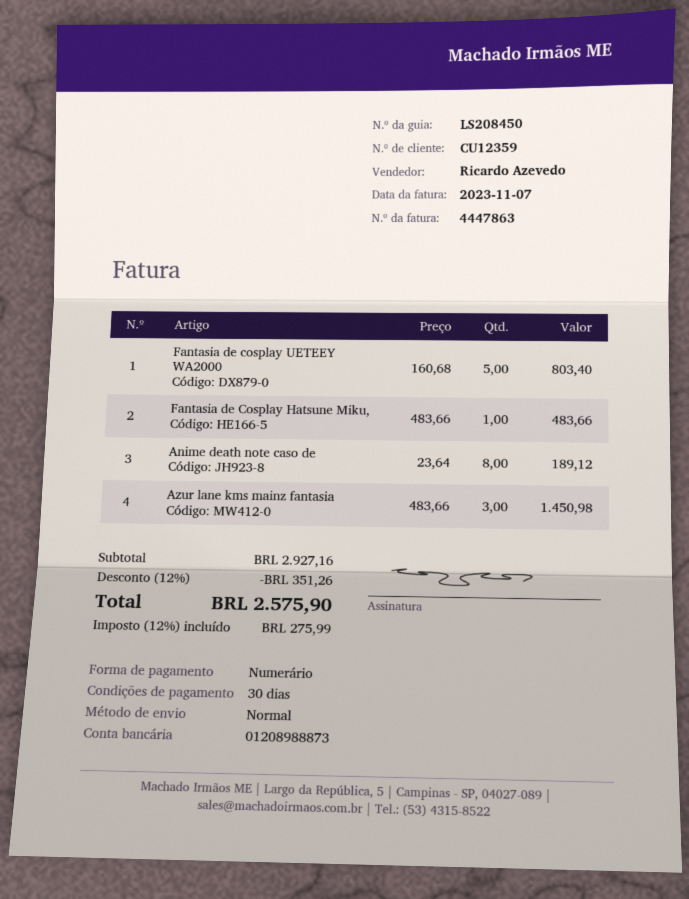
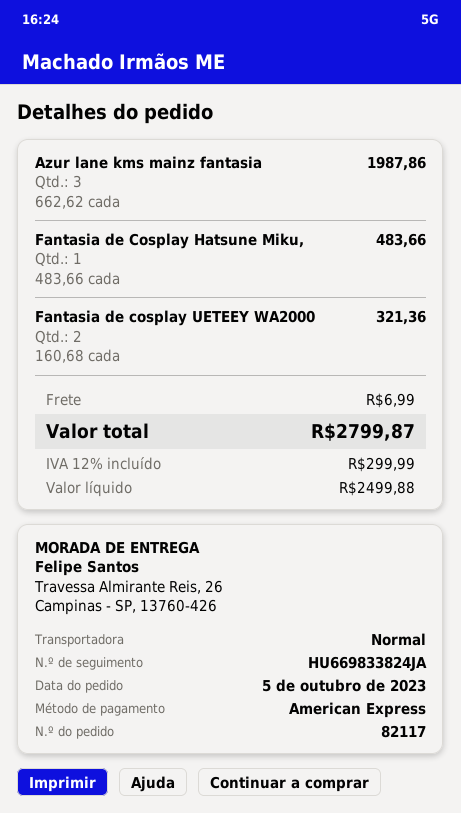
payment method: cash -> American Express
Fantasia de cosplay UETEEY WA2000: 5 x 160.68 = 803.40 -> 2 x 160.68 = 321.36
Anime death note caso de: 8 x 23.64 = 189.12 -> none
Azur lane kms mainz fantasia: 3 x 483.66 = 1450.98 -> 3 x 662.62 = 1987.86
discount: 12% = 351.26 -> none
shipping: none -> 6.99
tax: 12% = 275.99 -> 12% = 299.99
total: 2575.90 -> 2799.87

